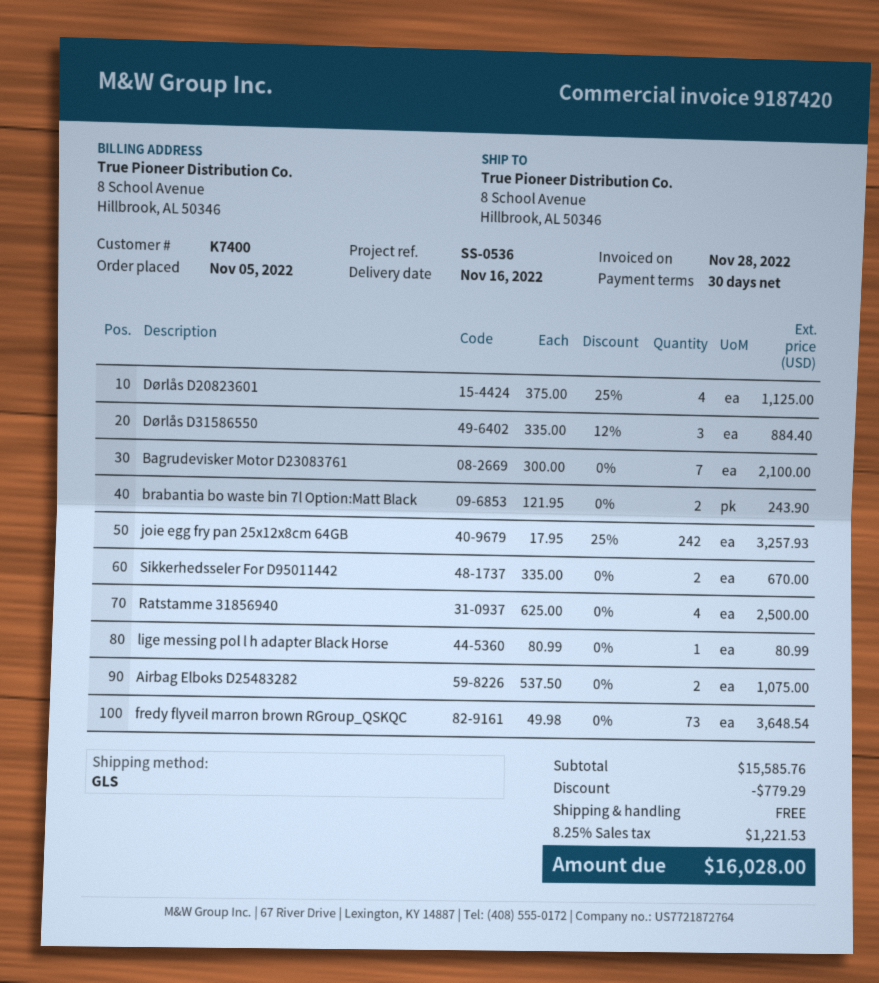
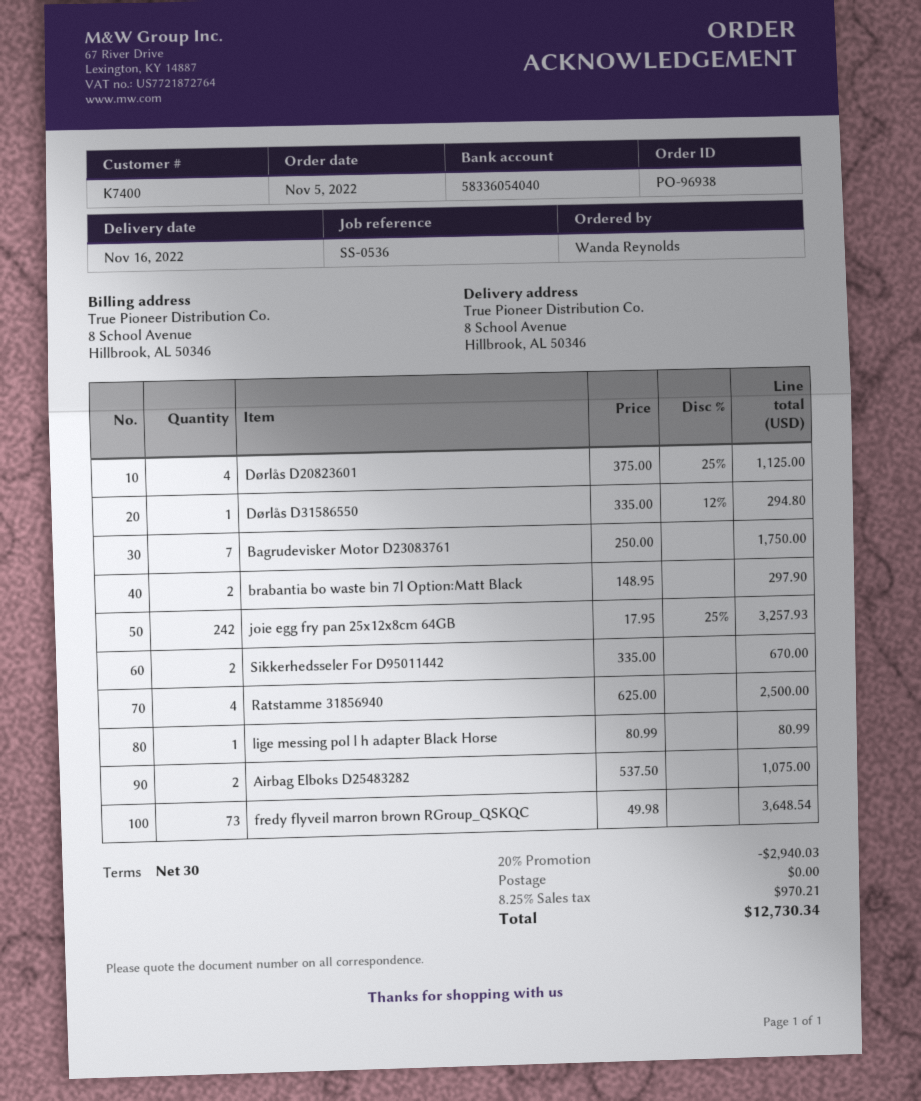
Dørlås D31586550: 3 x 335.00 - 12% = 884.40 -> 1 x 335.00 - 12% = 294.80
Bagrudevisker Motor D23083761: 7 x 300.00 = 2100.00 -> 7 x 250.00 = 1750.00
brabantia bo waste bin 7l Option:Matt Black: 2 x 121.95 = 243.90 -> 2 x 148.95 = 297.90
discount: 779.29 -> 2940.03
tax: 8.25% = 1221.53 -> 8.25% = 970.21
total: 16028.00 -> 12730.34

